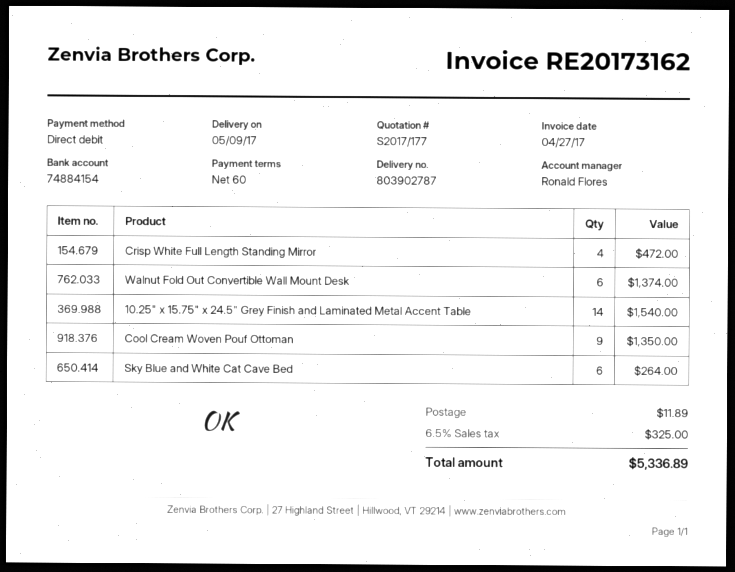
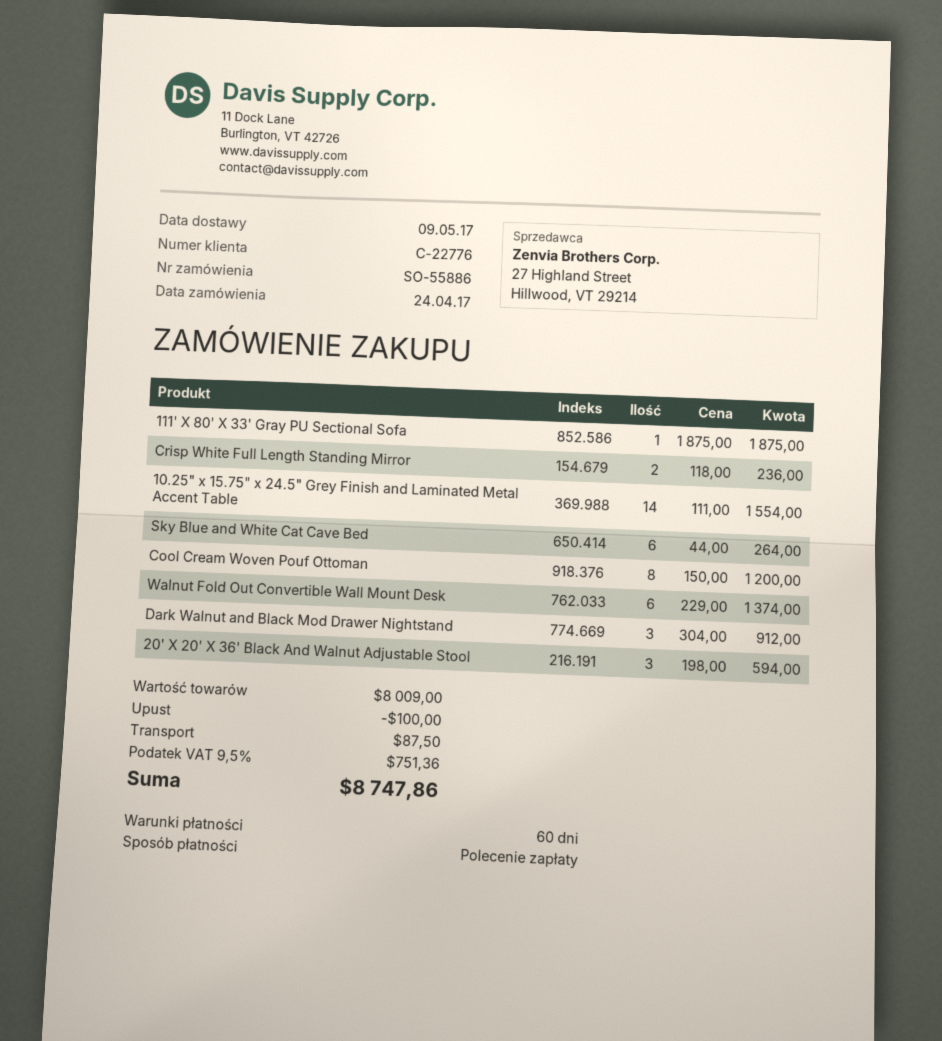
Crisp White Full Length Standing Mirror: 4 for 472.00 -> 2 for 236.00
10.25" x 15.75" x 24.5" Grey Finish and Laminated Metal Accent Table: 14 for 1540.00 -> 14 for 1554.00
Cool Cream Woven Pouf Ottoman: 9 for 1350.00 -> 8 for 1200.00
111' X 80' X 33' Gray PU Sectional Sofa: none -> 1 for 1875.00
Dark Walnut and Black Mod Drawer Nightstand: none -> 3 for 912.00
20' X 20' X 36' Black And Walnut Adjustable Stool: none -> 3 for 594.00
discount: none -> 100.00
shipping: 11.89 -> 87.50
tax: 6.5% = 325.00 -> 9.5% = 751.36
total: 5336.89 -> 8747.86

